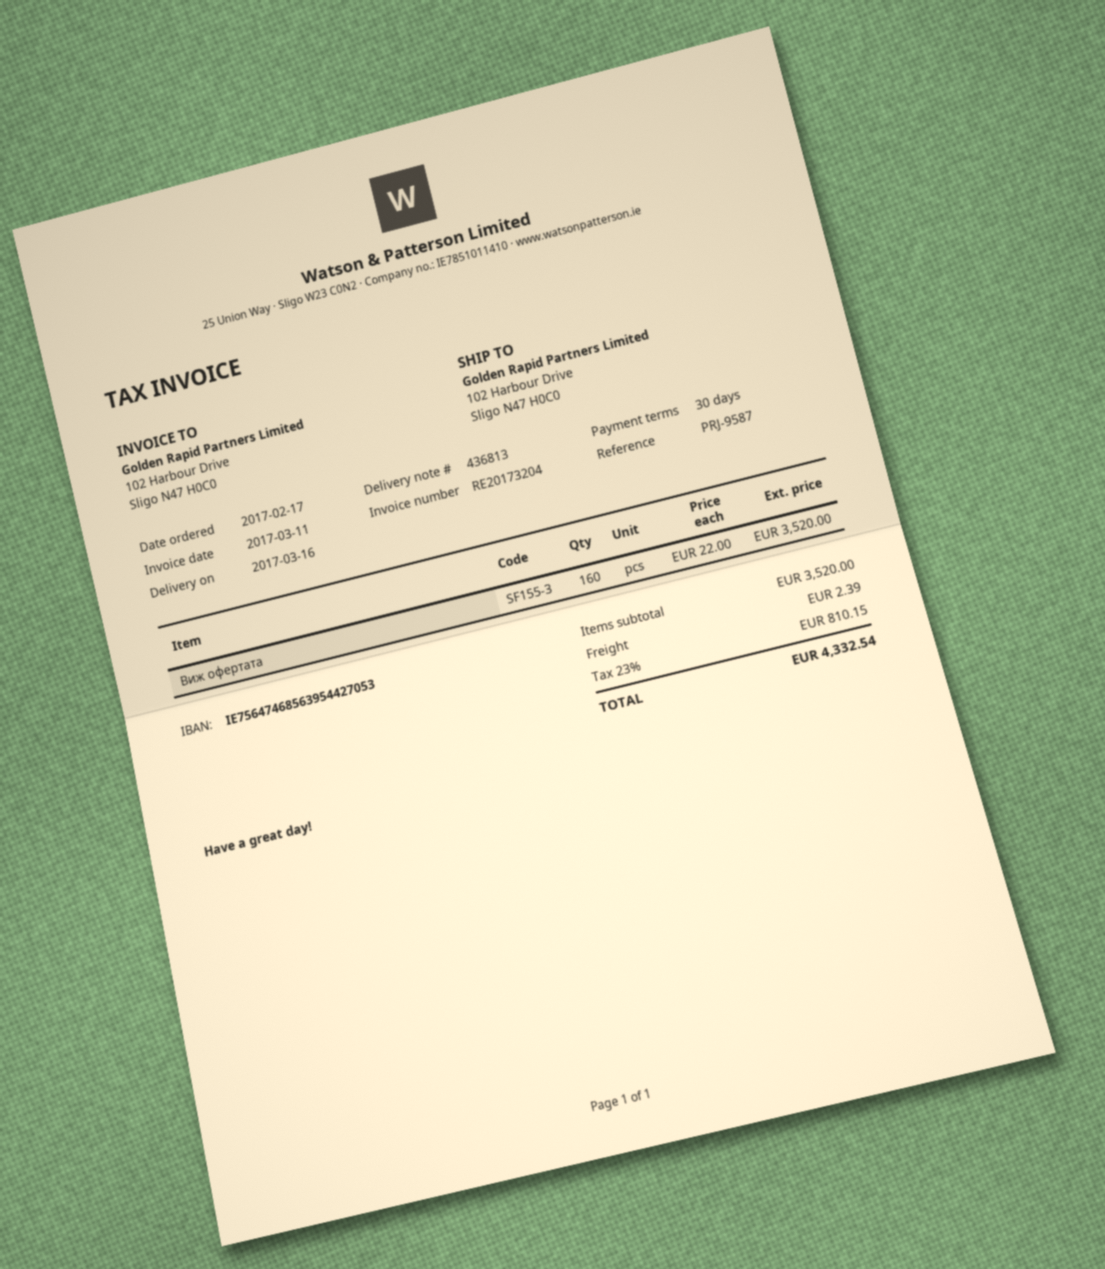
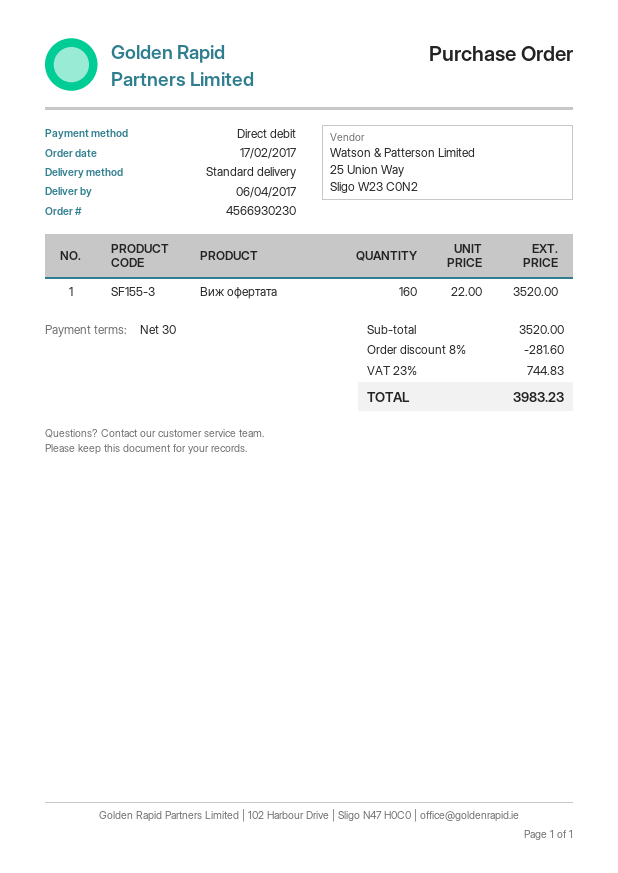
delivery date: 2017-03-16 -> 2017-04-06
discount: none -> 8% = 281.60
shipping: 2.39 -> none
tax: 23% = 810.15 -> 23% = 744.83
total: 4332.54 -> 3983.23

